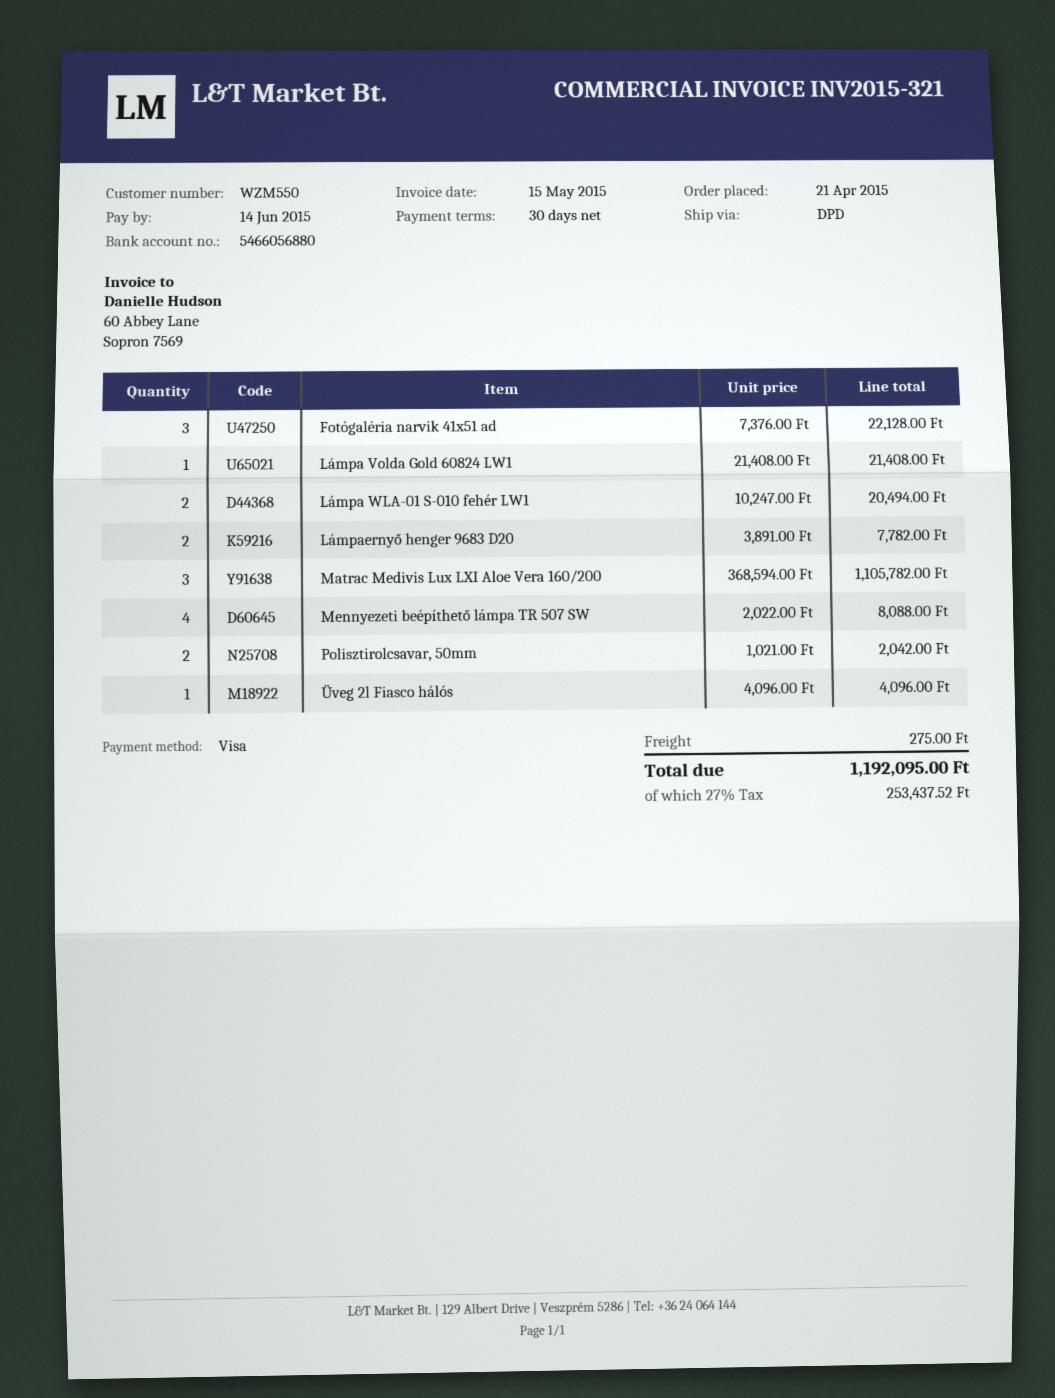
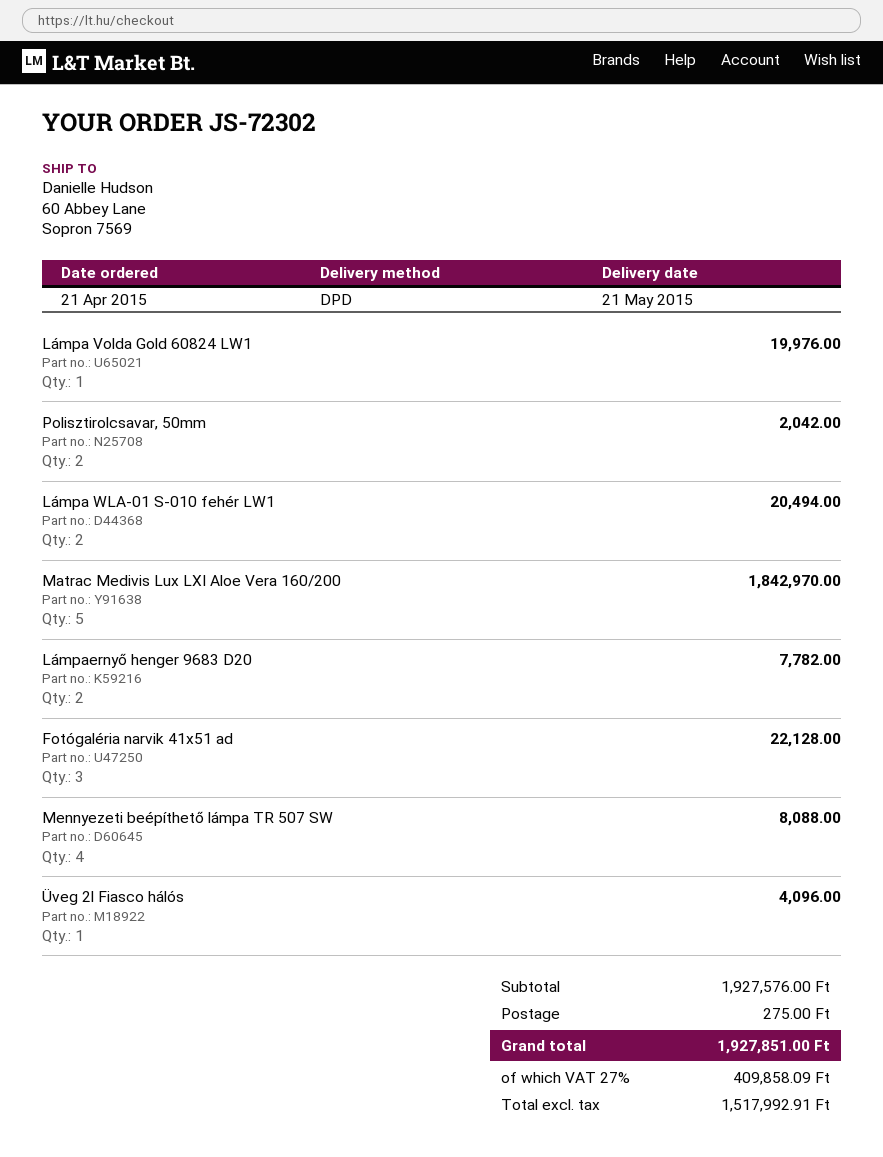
Lámpa Volda Gold 60824 LW1: 1 for 21408.00 -> 1 for 19976.00
Matrac Medivis Lux LXI Aloe Vera 160/200: 3 for 1105782.00 -> 5 for 1842970.00
tax: 27% = 253437.52 -> 27% = 409858.09
total: 1192095.00 -> 1927851.00

